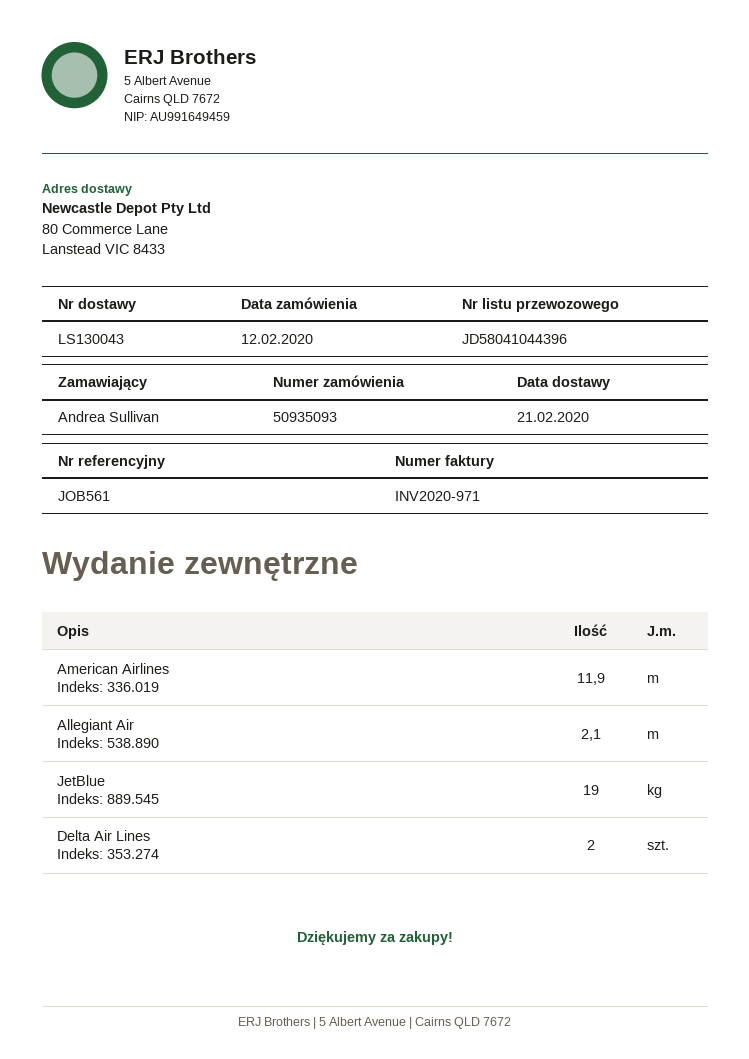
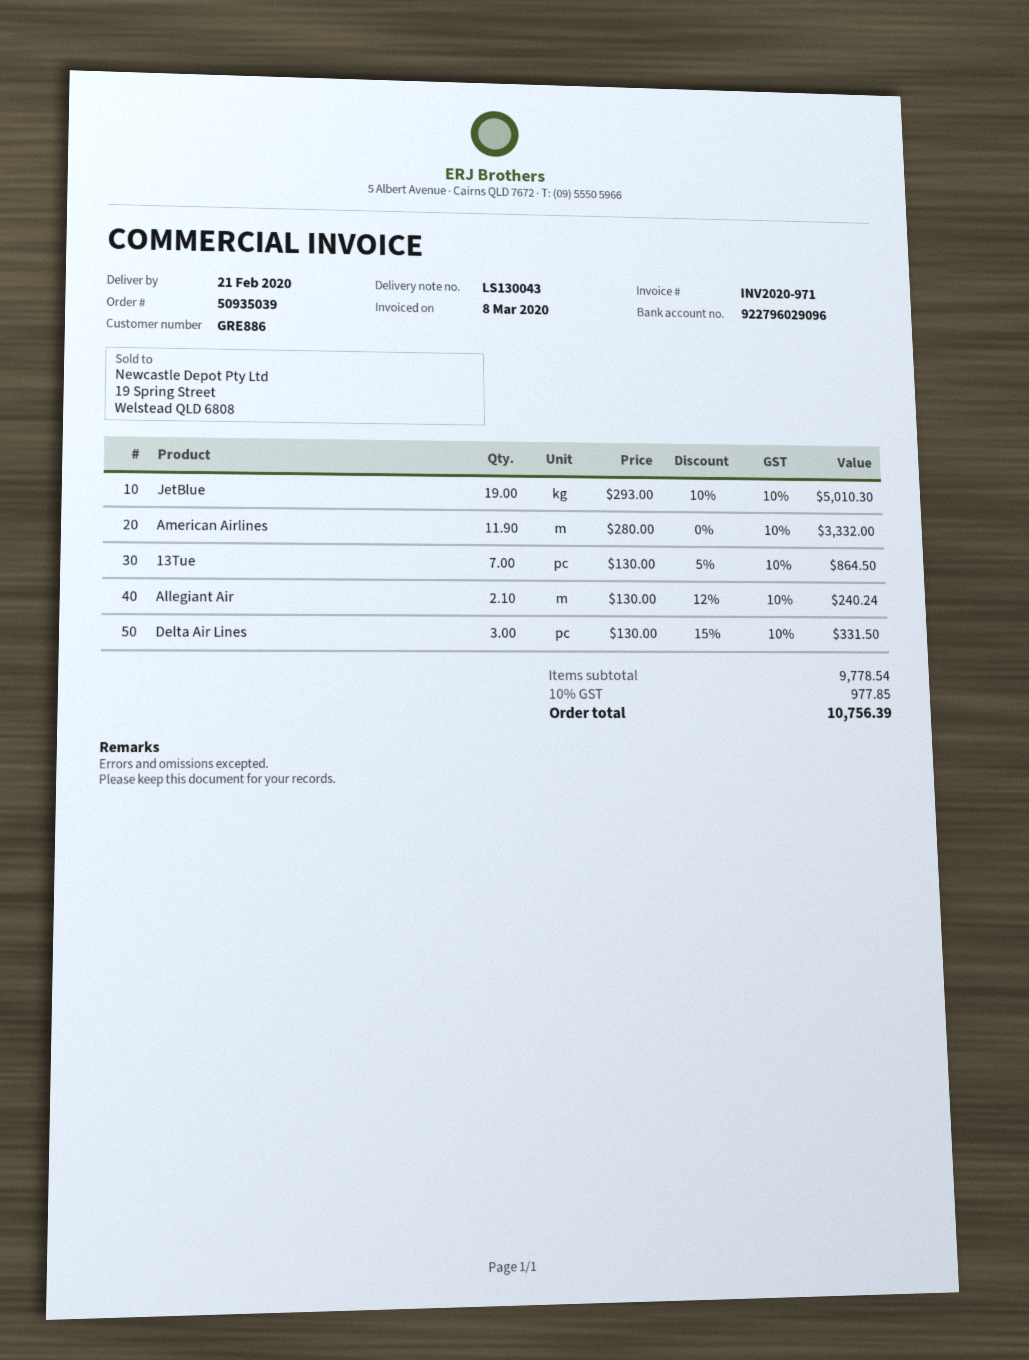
order number: 50935093 -> 50935039
Delta Air Lines: 2 -> 3
13Tue: none -> 7

